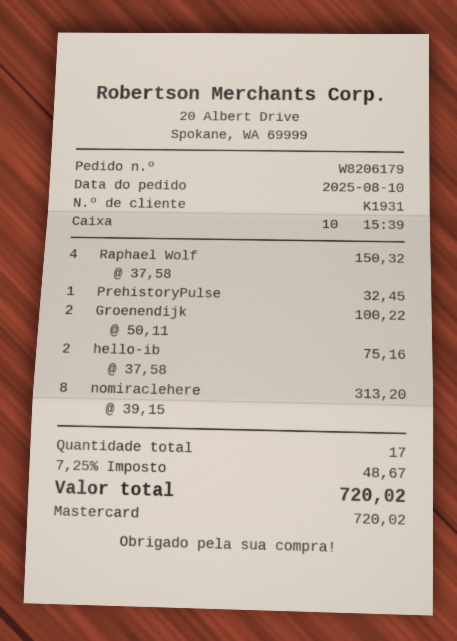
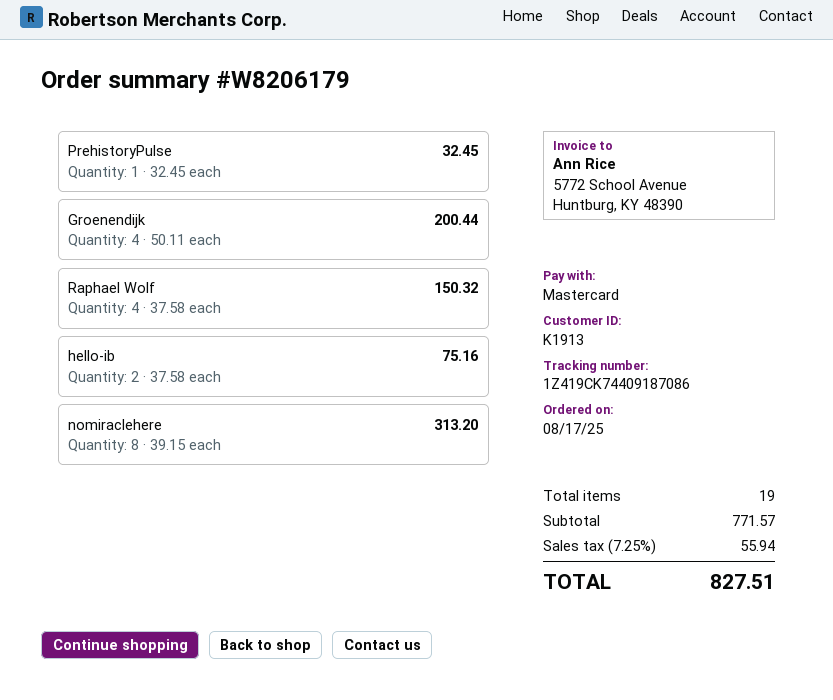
order date: 2025-08-10 -> 2025-08-17
customer number: K1931 -> K1913
Groenendijk: 2 x 50.11 = 100.22 -> 4 x 50.11 = 200.44
total quantity: 17 -> 19
tax: 7.25% = 48.67 -> 7.25% = 55.94
total: 720.02 -> 827.51

